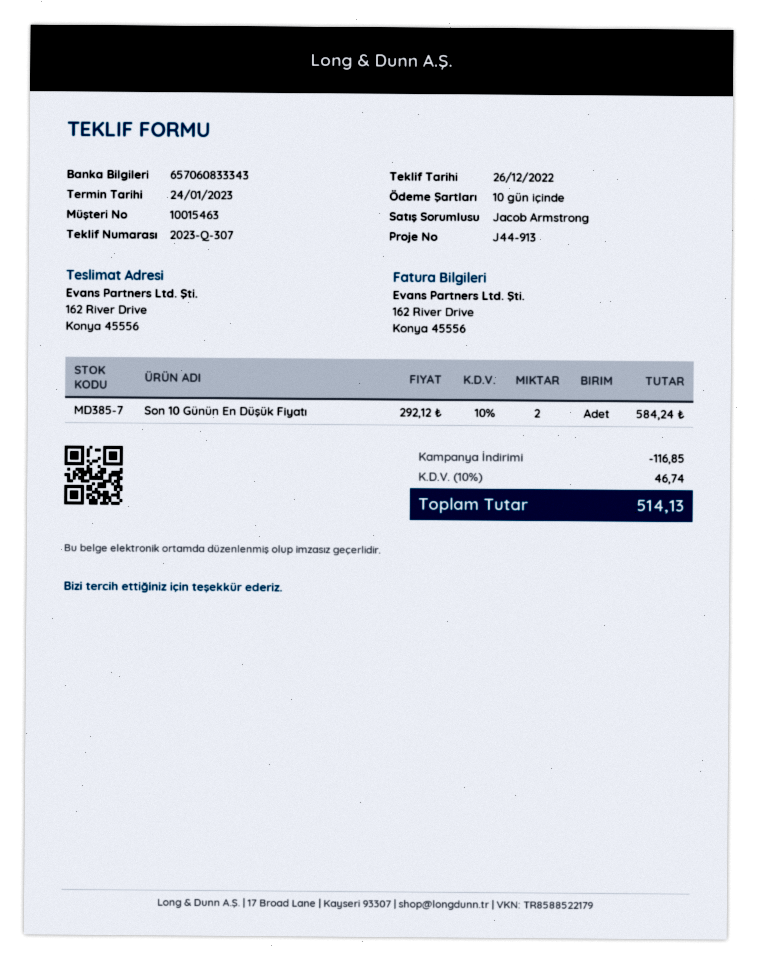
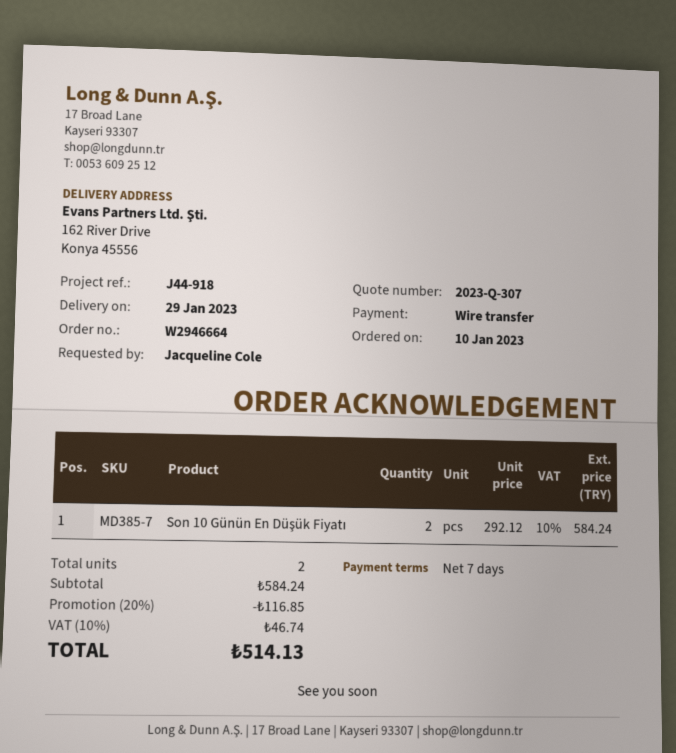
delivery date: 2023-01-24 -> 2023-01-29
payment terms: 10 days -> 7 days
reference: J44-913 -> J44-918

